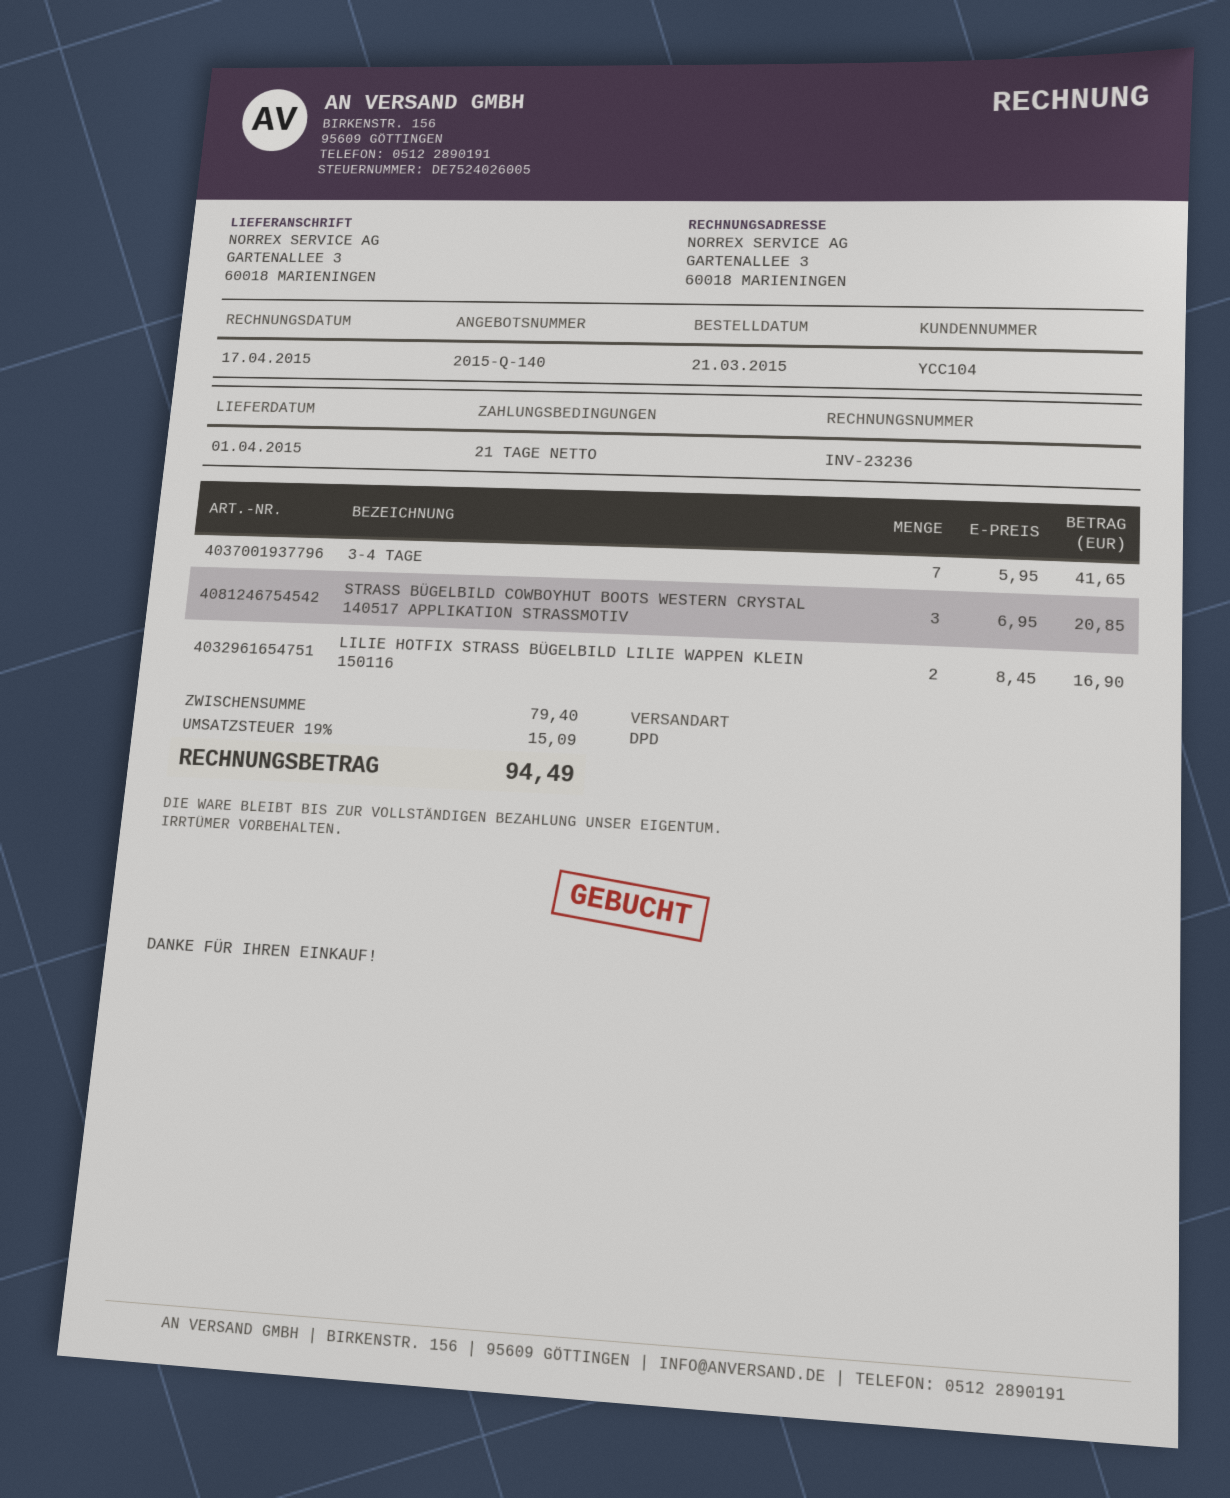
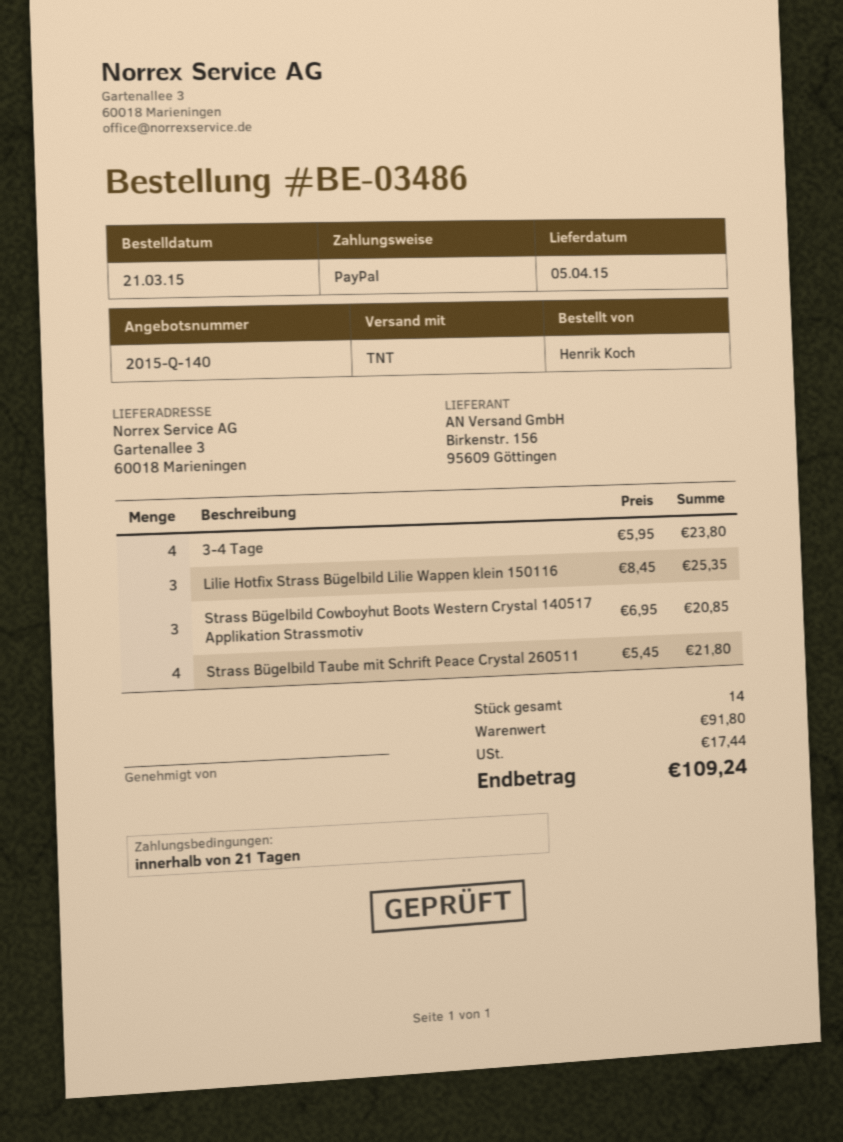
delivery date: 2015-04-01 -> 2015-04-05
shipping method: DPD -> TNT
3-4 TAGE: 7 x 5.95 = 41.65 -> 4 x 5.95 = 23.80
LILIE HOTFIX STRASS BÜGELBILD LILIE WAPPEN KLEIN 150116: 2 x 8.45 = 16.90 -> 3 x 8.45 = 25.35
Strass Bügelbild Taube mit Schrift Peace Crystal 260511: none -> 4 x 5.45 = 21.80
subtotal: 79.40 -> 91.80
tax: 15.09 -> 17.44
total: 94.49 -> 109.24

